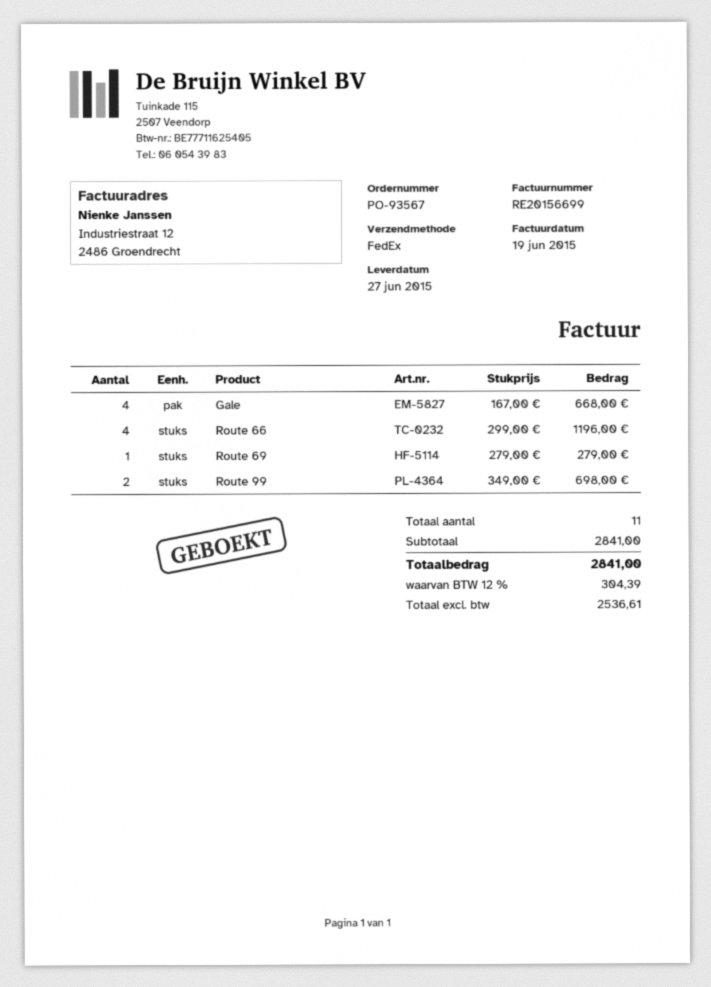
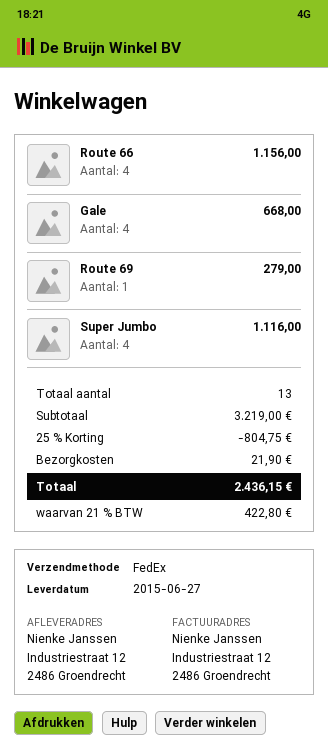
Route 66: 4 for 1196.00 -> 4 for 1156.00
Route 99: 2 for 698.00 -> none
Super Jumbo: none -> 4 for 1116.00
total quantity: 11 -> 13
subtotal: 2841.00 -> 3219.00
discount: none -> 25% = 804.75
shipping: none -> 21.90
tax: 12% = 304.39 -> 21% = 422.80
total: 2841.00 -> 2436.15

